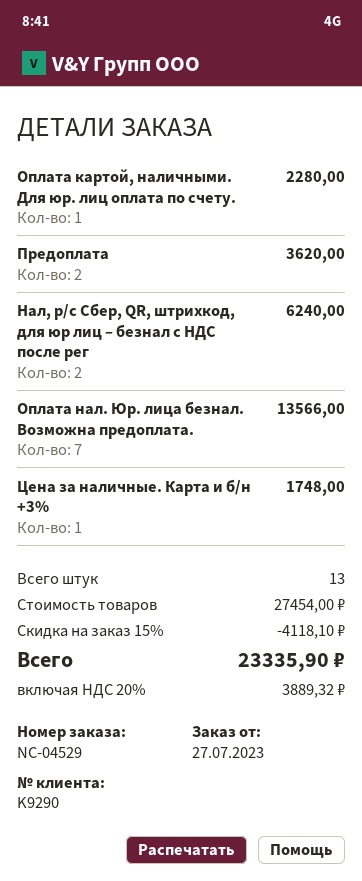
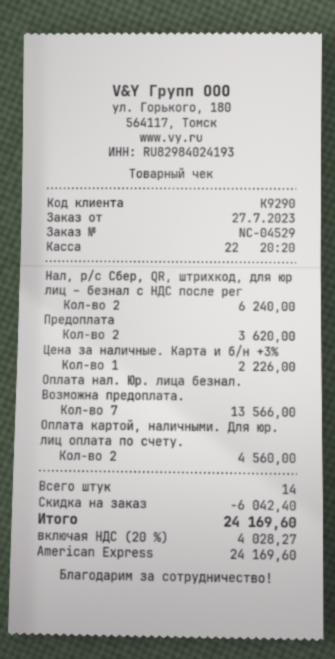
Оплата картой, наличными. Для юр. лиц оплата по счету.: 1 for 2280.00 -> 2 for 4560.00
Цена за наличные. Карта и б/н +3%: 1 for 1748.00 -> 1 for 2226.00
total quantity: 13 -> 14
discount: 4118.10 -> 6042.40
tax: 20% = 3889.32 -> 20% = 4028.27
total: 23335.90 -> 24169.60

